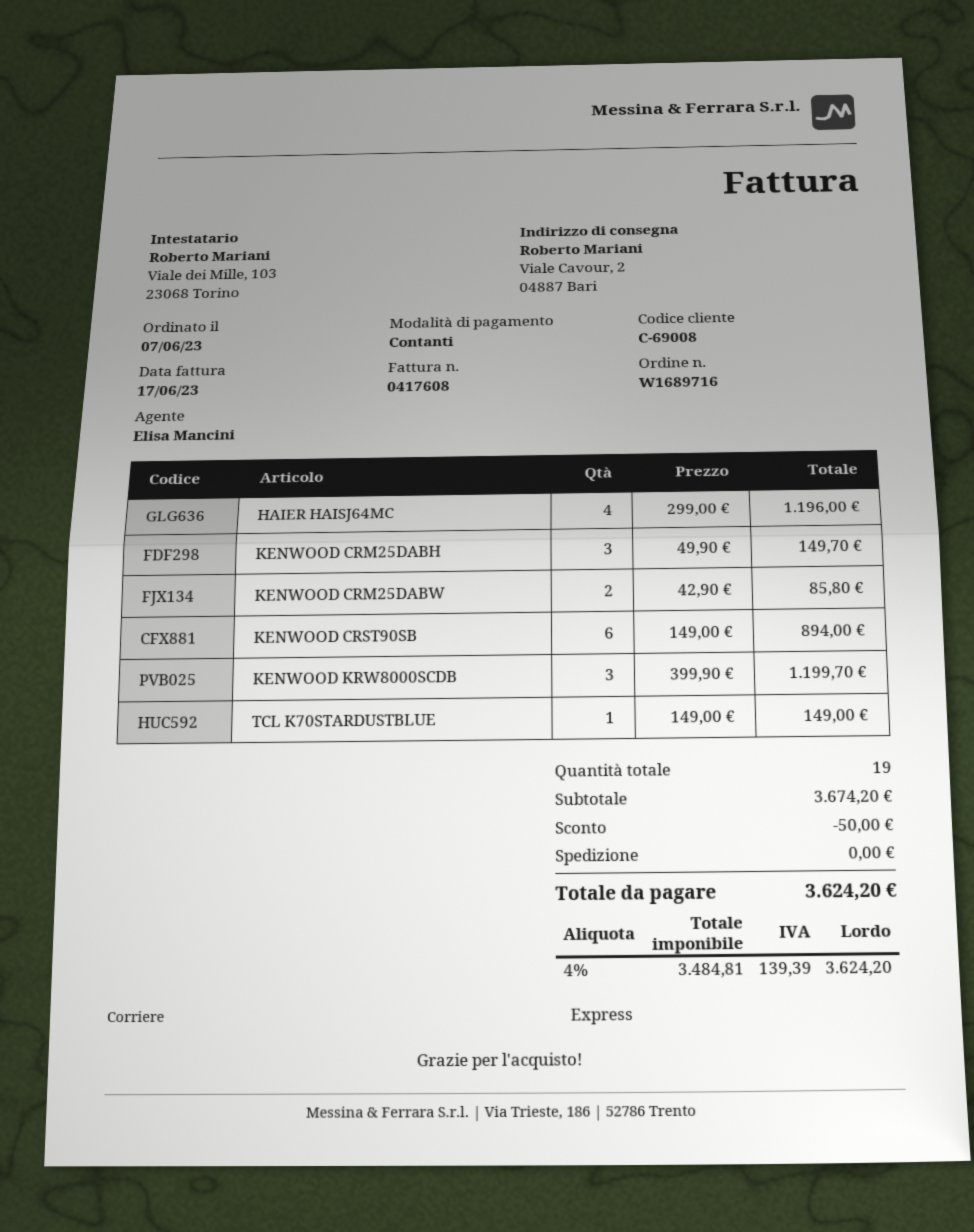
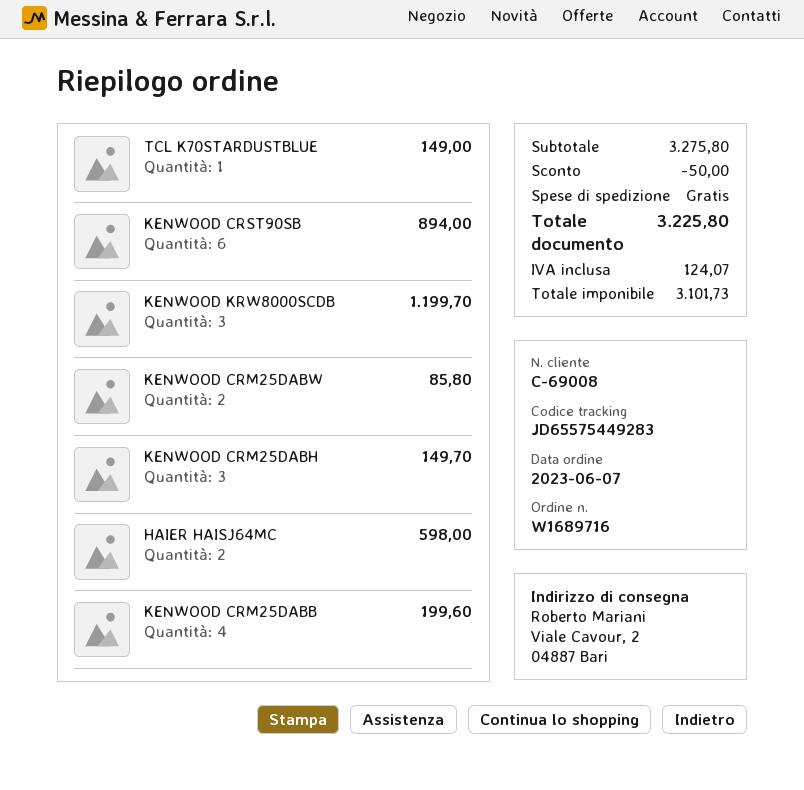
HAIER HAISJ64MC: 4 for 1196.00 -> 2 for 598.00
KENWOOD CRM25DABB: none -> 4 for 199.60
subtotal: 3674.20 -> 3275.80
net: 3484.81 -> 3101.73
tax: 139.39 -> 124.07
total: 3624.20 -> 3225.80

